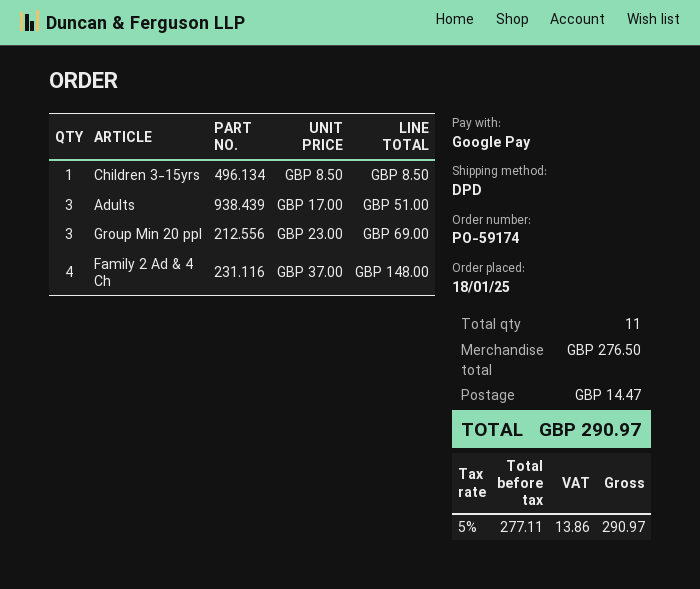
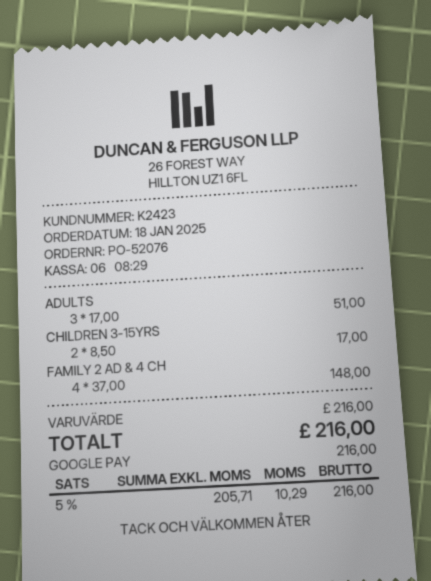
order number: PO-59174 -> PO-52076
Children 3-15yrs: 1 x 8.50 = 8.50 -> 2 x 8.50 = 17.00
Group Min 20 ppl: 3 x 23.00 = 69.00 -> none
subtotal: 276.50 -> 216.00
shipping: 14.47 -> none
net: 277.11 -> 205.71
tax: 5% = 13.86 -> 5% = 10.29
total: 290.97 -> 216.00

